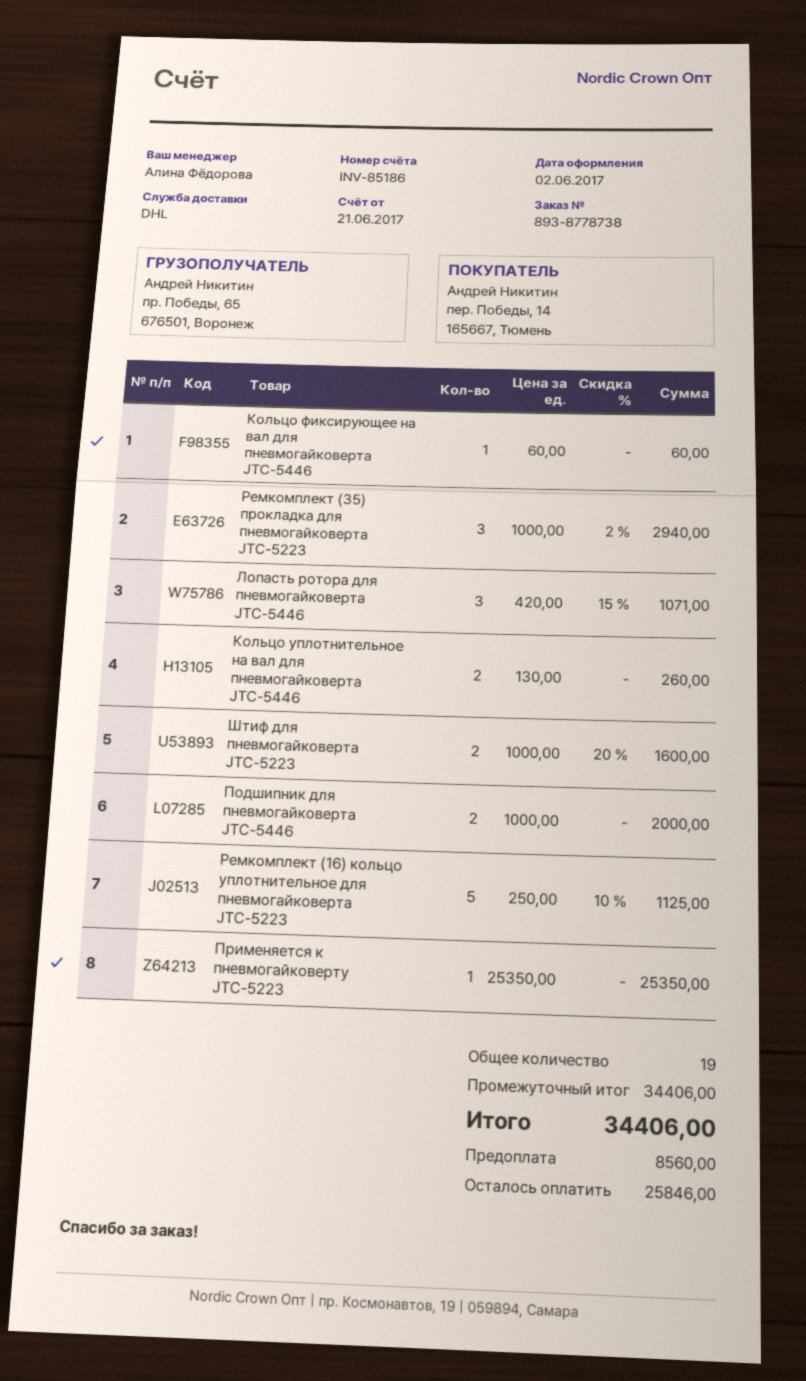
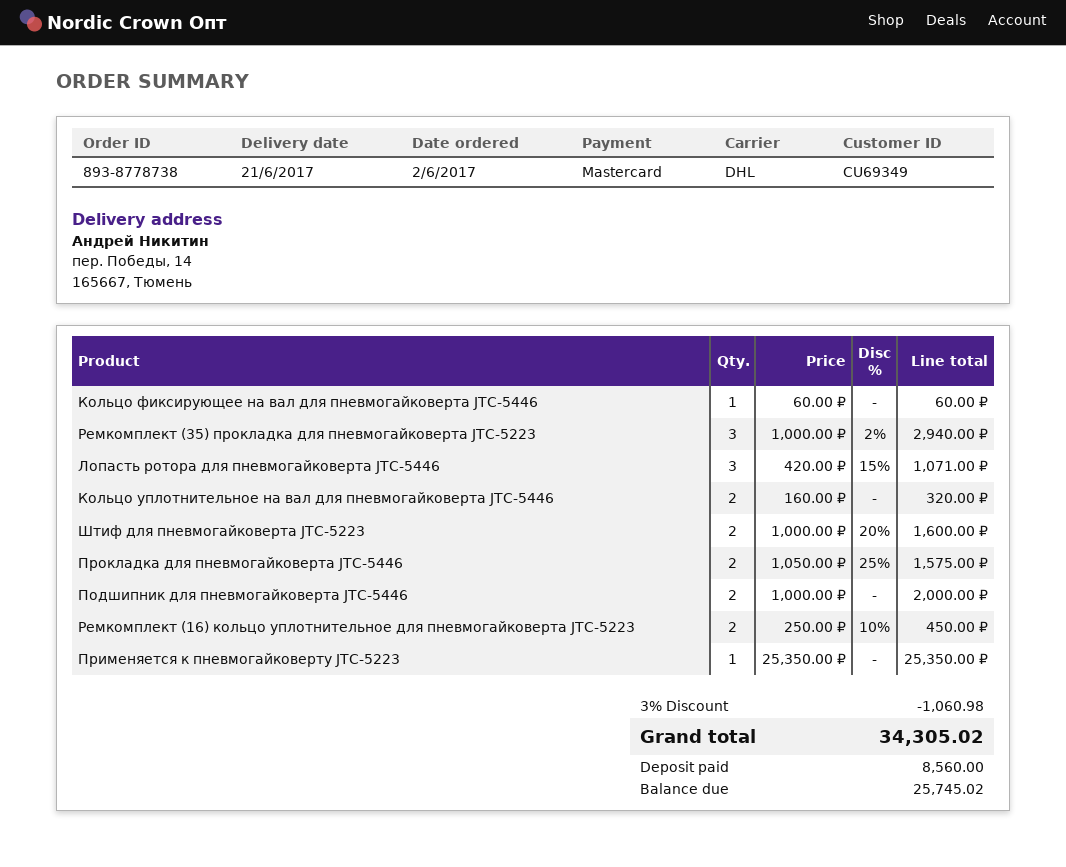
ship to: пр. Победы, 65, 676501, Воронеж -> пер. Победы, 14, 165667, Тюмень
Кольцо уплотнительное на вал для пневмогайковерта JTC-5446: 2 x 130.00 = 260.00 -> 2 x 160.00 = 320.00
Ремкомплект (16) кольцо уплотнительное для пневмогайковерта JTC-5223: 5 x 250.00 - 10% = 1125.00 -> 2 x 250.00 - 10% = 450.00
Прокладка для пневмогайковерта JTC-5446: none -> 2 x 1050.00 - 25% = 1575.00
discount: none -> 3% = 1060.98
total: 34406.00 -> 34305.02
balance: 25846.00 -> 25745.02

